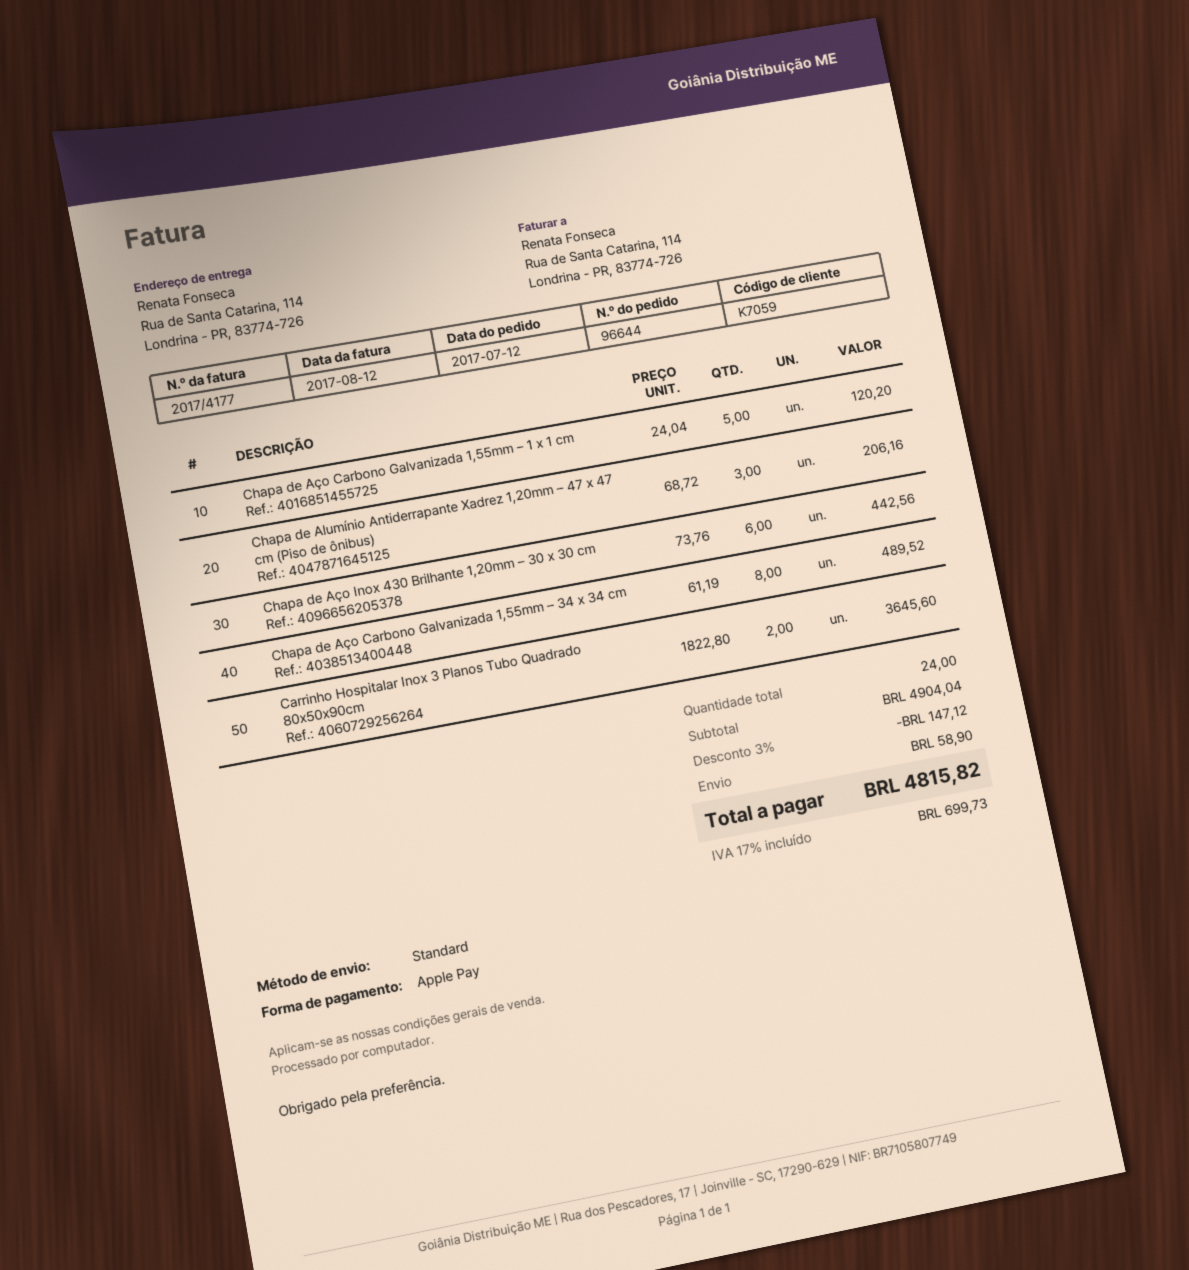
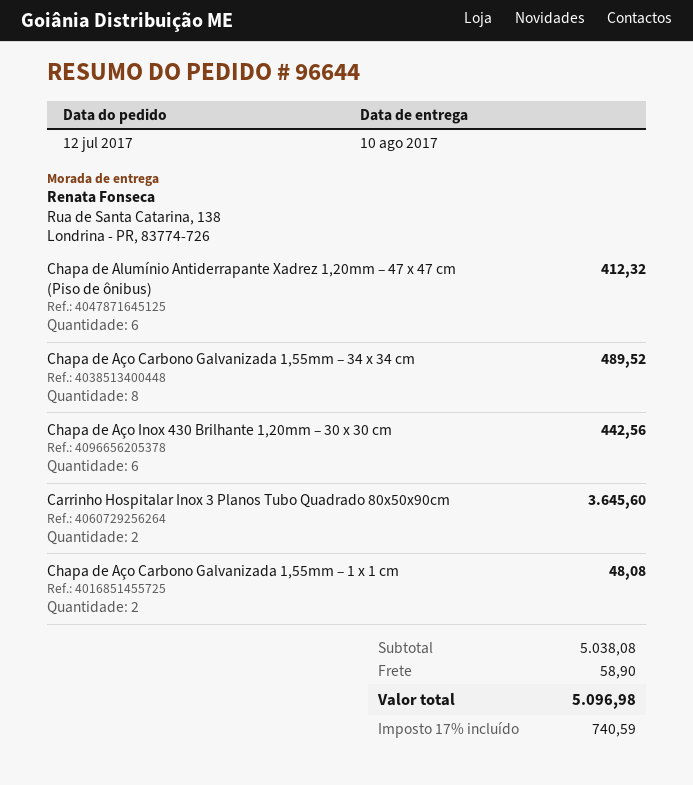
ship to: Rua de Santa Catarina, 114, Londrina - PR, 83774-726 -> Rua de Santa Catarina, 138, Londrina - PR, 83774-726
Chapa de Aço Carbono Galvanizada 1,55mm – 1 x 1 cm: 5 for 120.20 -> 2 for 48.08
Chapa de Alumínio Antiderrapante Xadrez 1,20mm – 47 x 47 cm (Piso de ônibus): 3 for 206.16 -> 6 for 412.32
subtotal: 4904.04 -> 5038.08
discount: 3% = 147.12 -> none
tax: 17% = 699.73 -> 17% = 740.59
total: 4815.82 -> 5096.98

